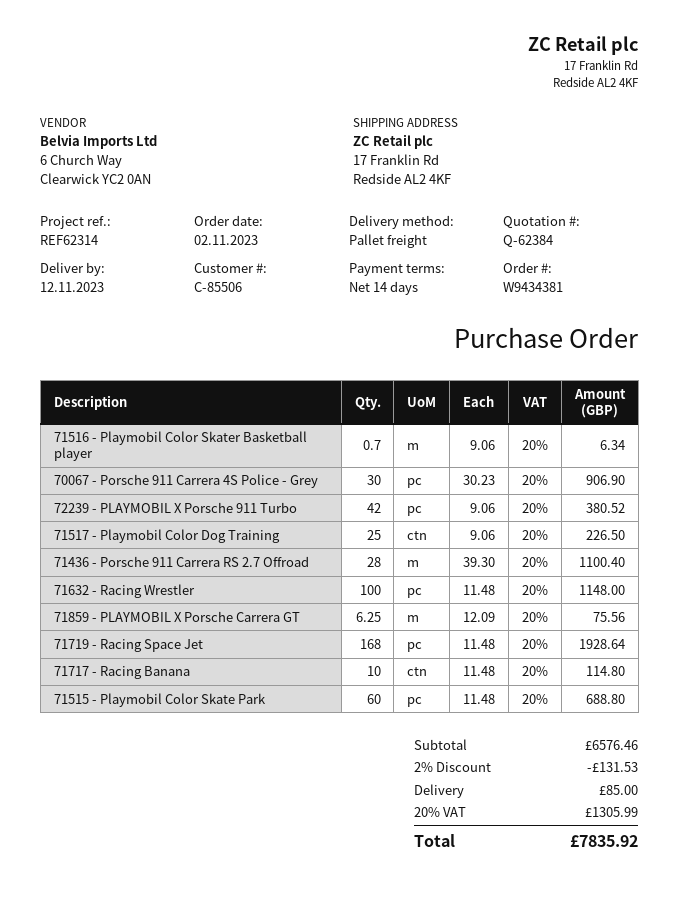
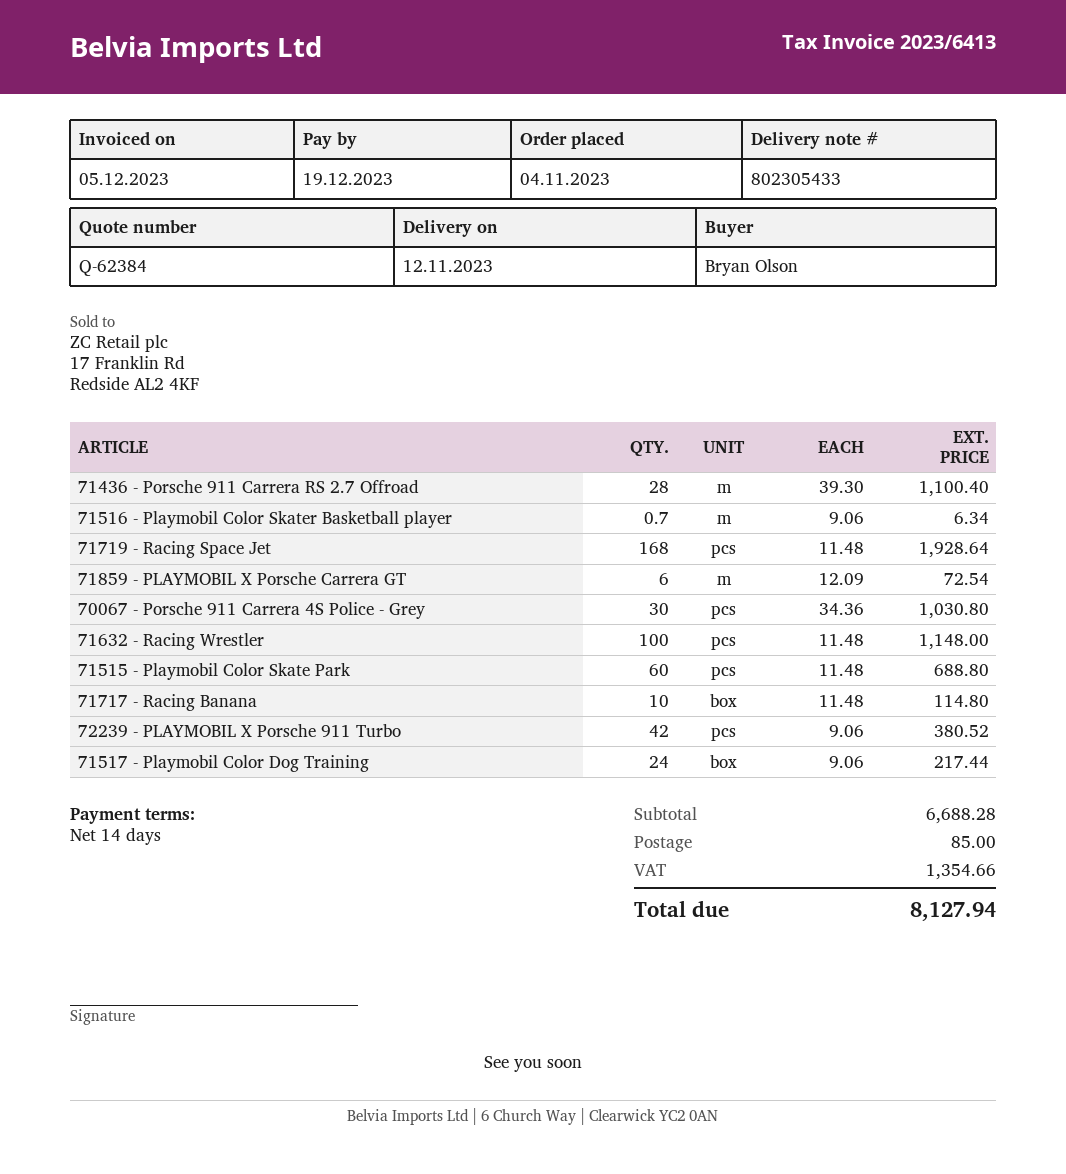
order date: 2023-11-02 -> 2023-11-04
70067 - Porsche 911 Carrera 4S Police - Grey: 30 x 30.23 = 906.90 -> 30 x 34.36 = 1030.80
71517 - Playmobil Color Dog Training: 25 x 9.06 = 226.50 -> 24 x 9.06 = 217.44
71859 - PLAYMOBIL X Porsche Carrera GT: 6.25 x 12.09 = 75.56 -> 6 x 12.09 = 72.54
subtotal: 6576.46 -> 6688.28
discount: 2% = 131.53 -> none
tax: 1305.99 -> 1354.66
total: 7835.92 -> 8127.94

